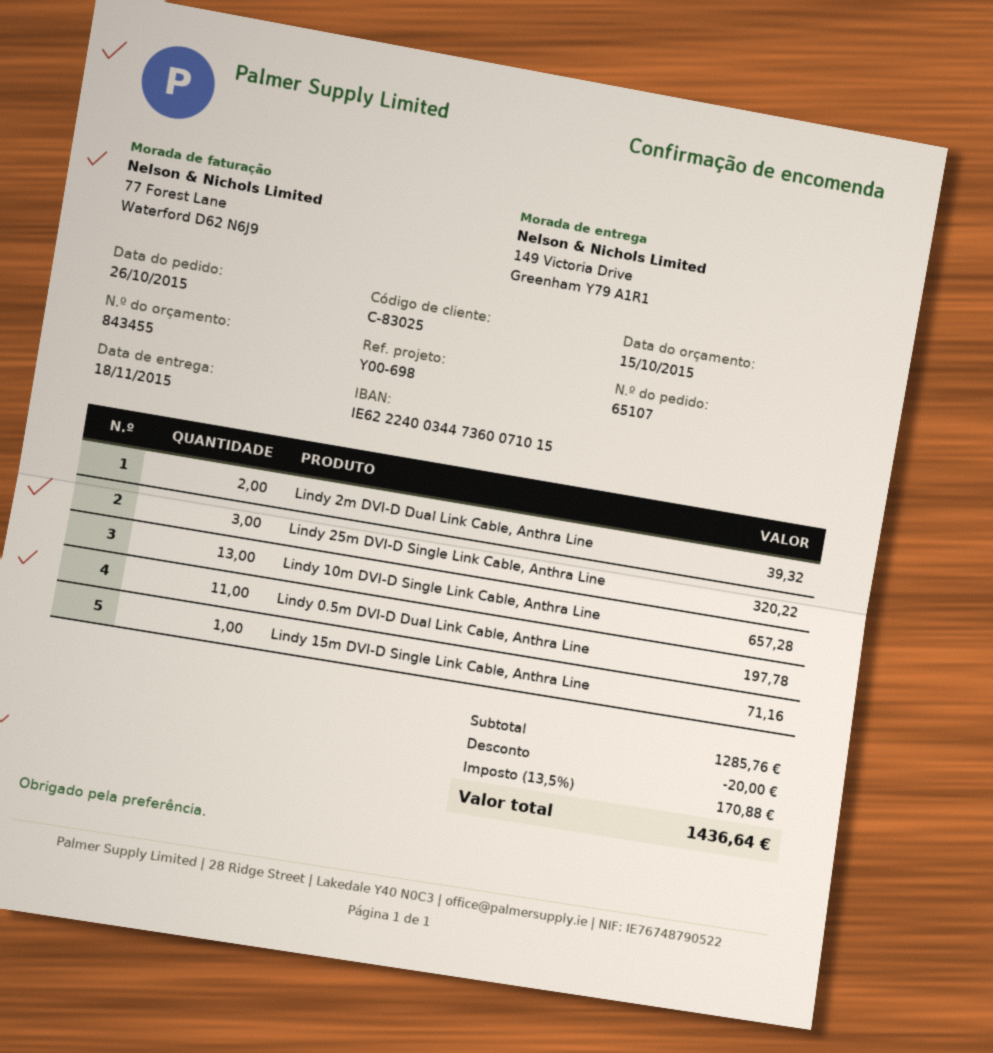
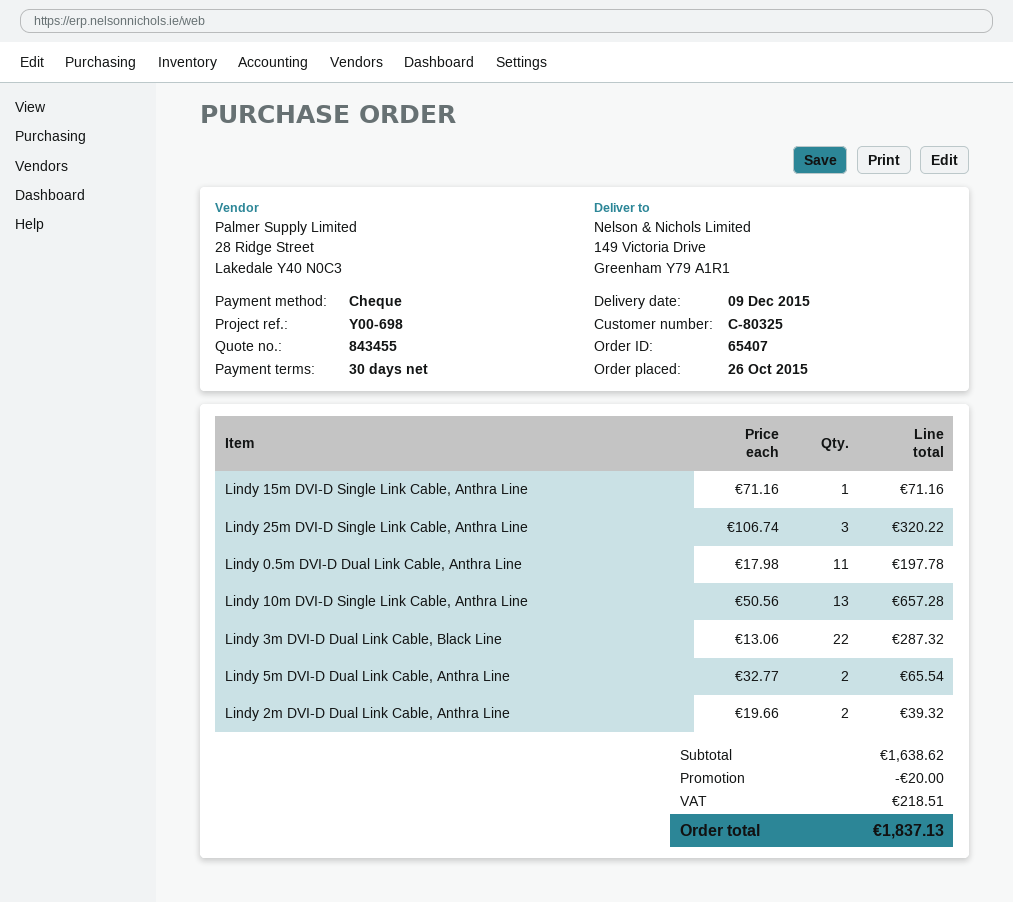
order number: 65107 -> 65407
delivery date: 2015-11-18 -> 2015-12-09
customer number: C-83025 -> C-80325
Lindy 3m DVI-D Dual Link Cable, Black Line: none -> 22 for 287.32
Lindy 5m DVI-D Dual Link Cable, Anthra Line: none -> 2 for 65.54
subtotal: 1285.76 -> 1638.62
tax: 170.88 -> 218.51
total: 1436.64 -> 1837.13

